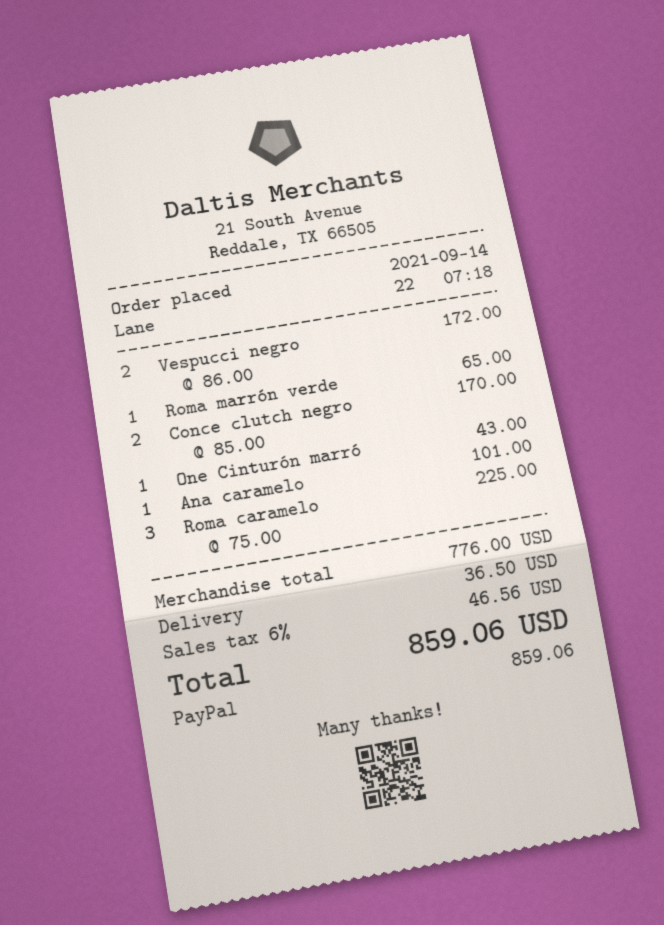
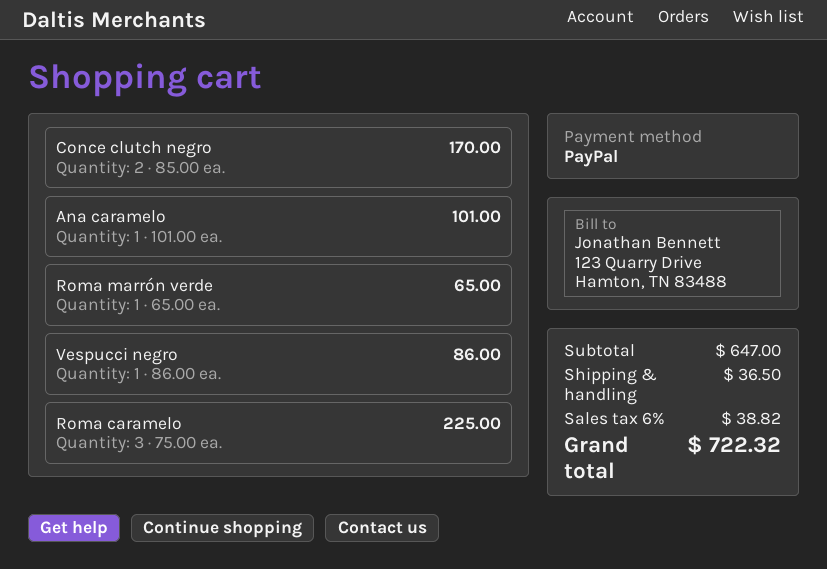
Vespucci negro: 2 x 86.00 = 172.00 -> 1 x 86.00 = 86.00
One Cinturón marró: 1 x 43.00 = 43.00 -> none
subtotal: 776.00 -> 647.00
tax: 6% = 46.56 -> 6% = 38.82
total: 859.06 -> 722.32

